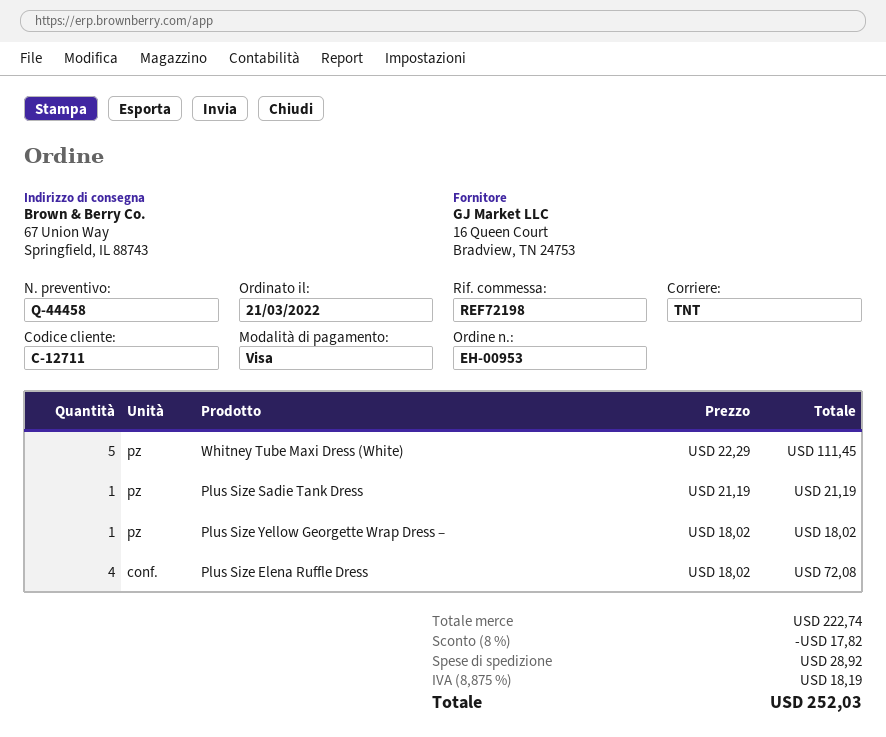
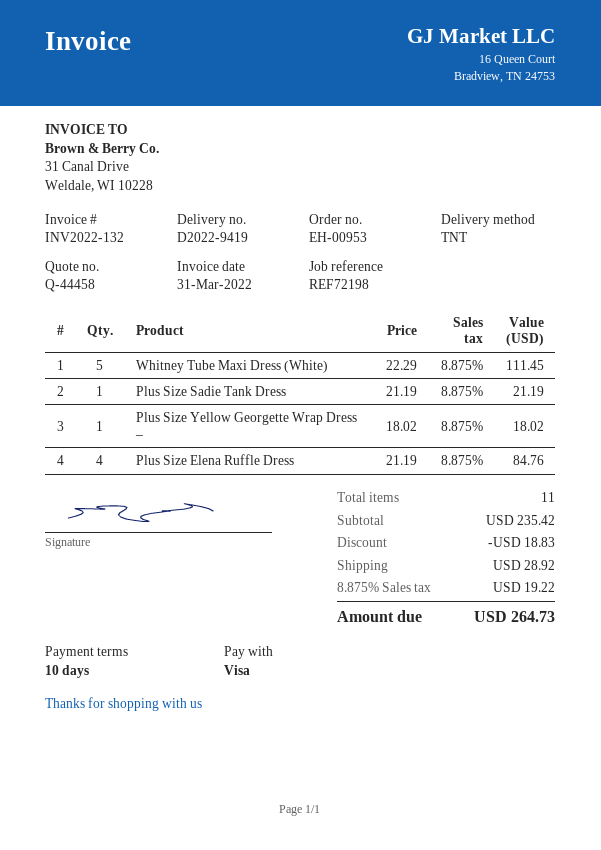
Plus Size Elena Ruffle Dress: 4 x 18.02 = 72.08 -> 4 x 21.19 = 84.76
subtotal: 222.74 -> 235.42
discount: 17.82 -> 18.83
tax: 8.875% = 18.19 -> 8.875% = 19.22
total: 252.03 -> 264.73

